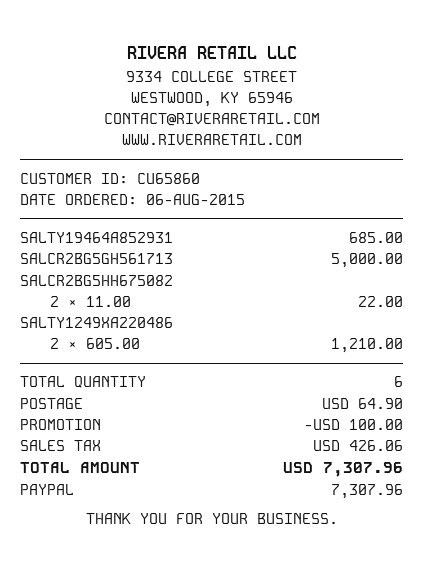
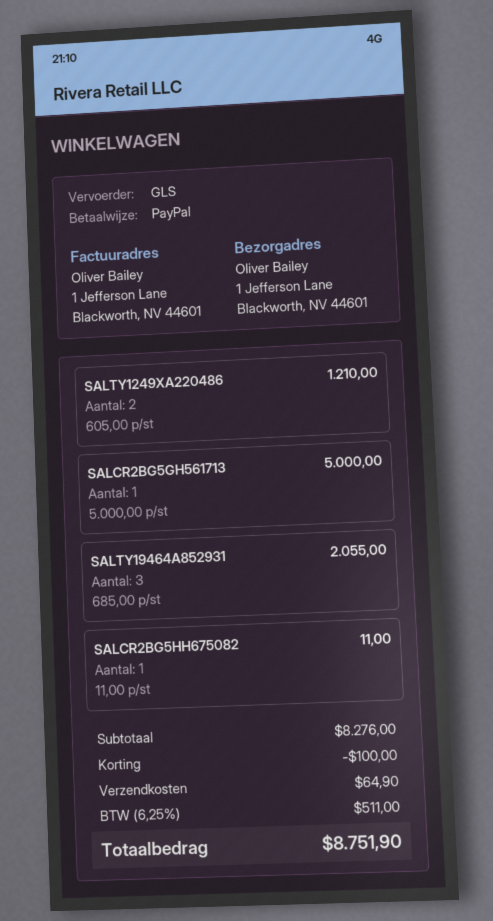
SALTY19464A852931: 1 x 685.00 = 685.00 -> 3 x 685.00 = 2055.00
SALCR2BG5HH675082: 2 x 11.00 = 22.00 -> 1 x 11.00 = 11.00
tax: 426.06 -> 511.00
total: 7307.96 -> 8751.90

